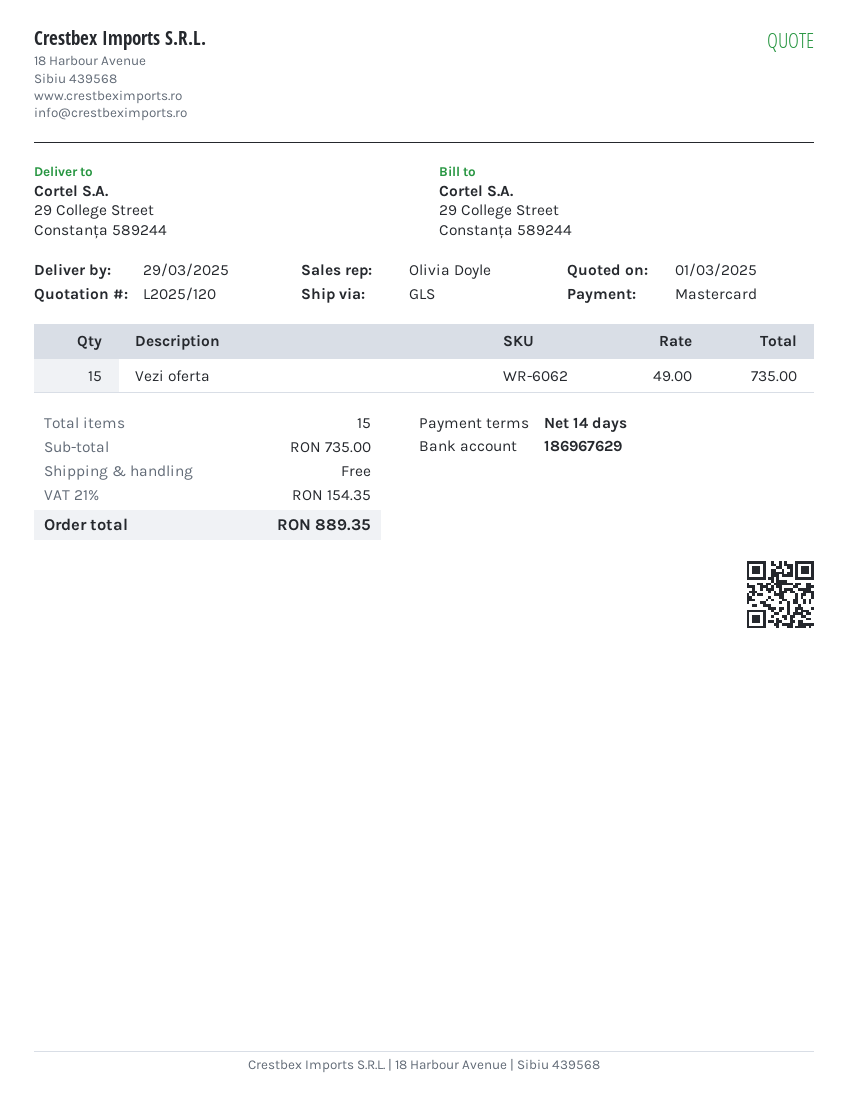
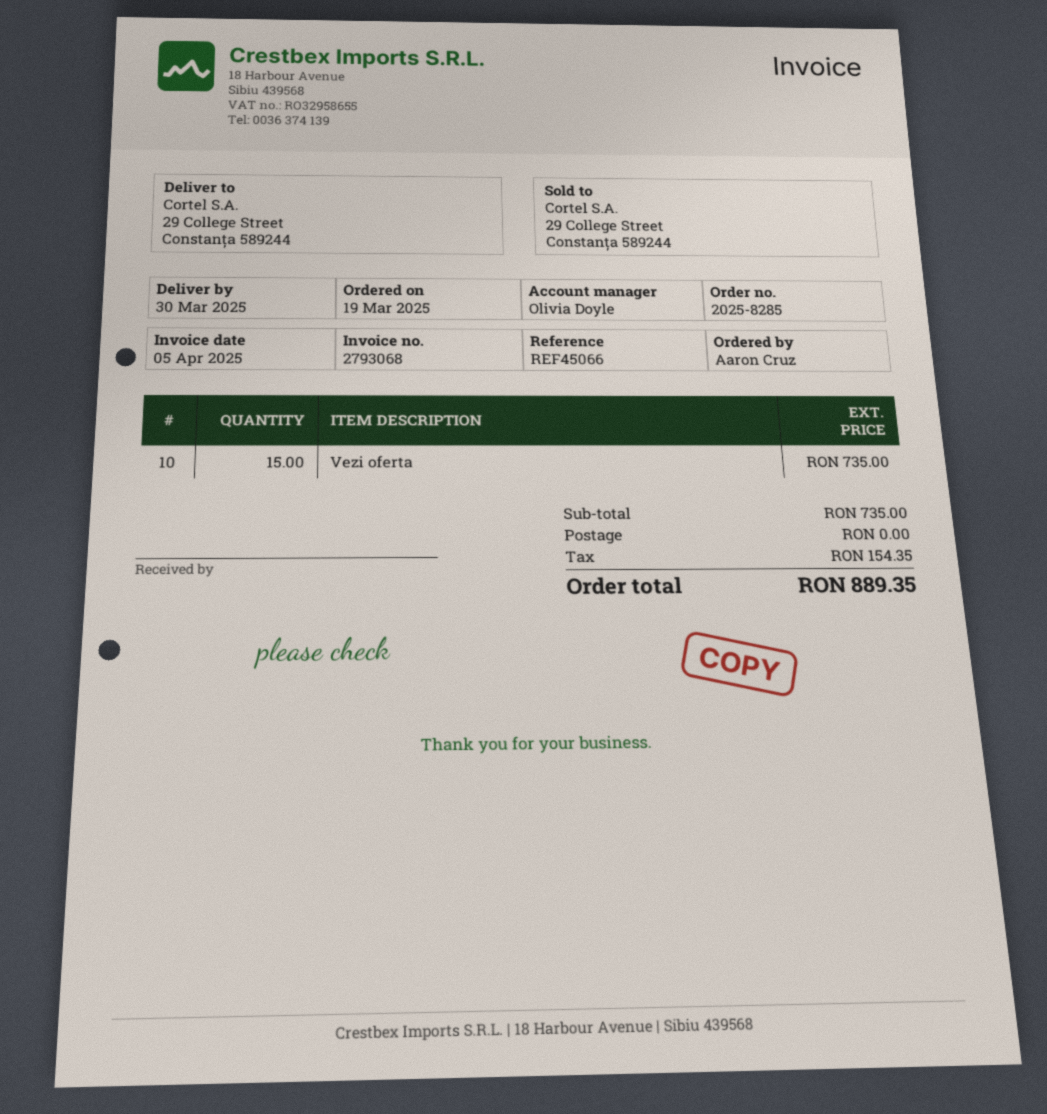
delivery date: 2025-03-29 -> 2025-03-30

